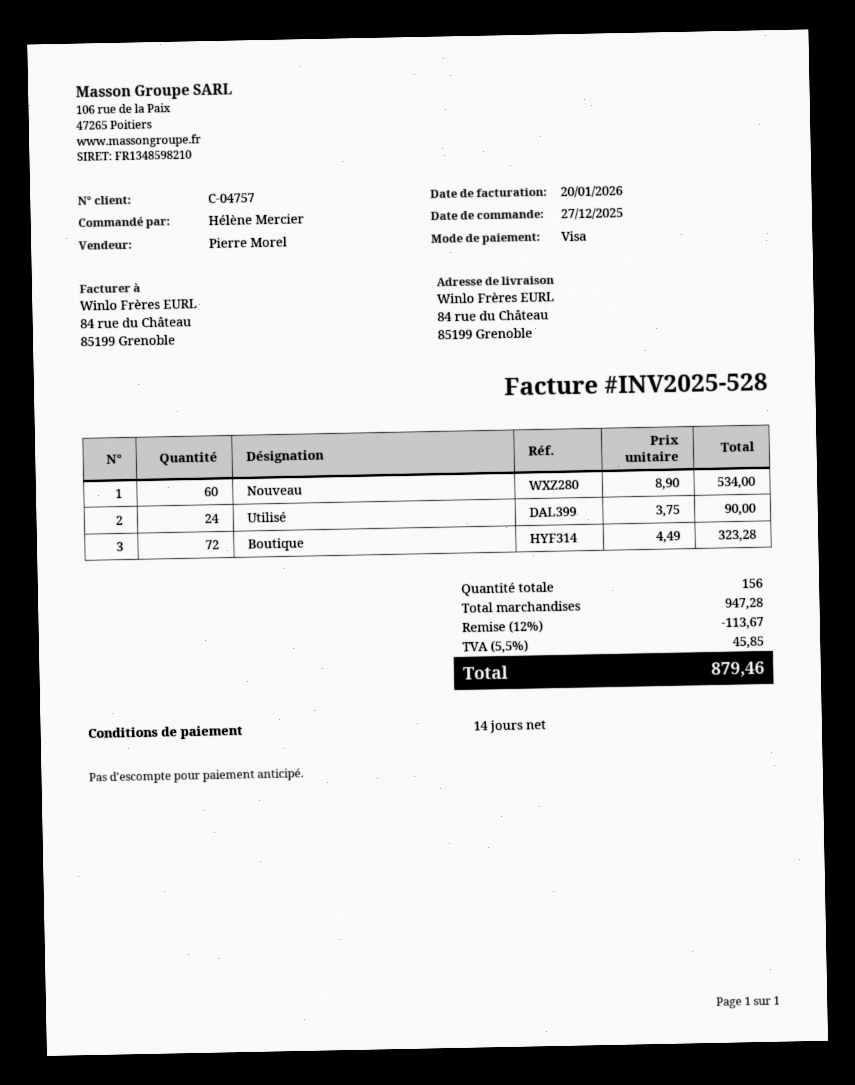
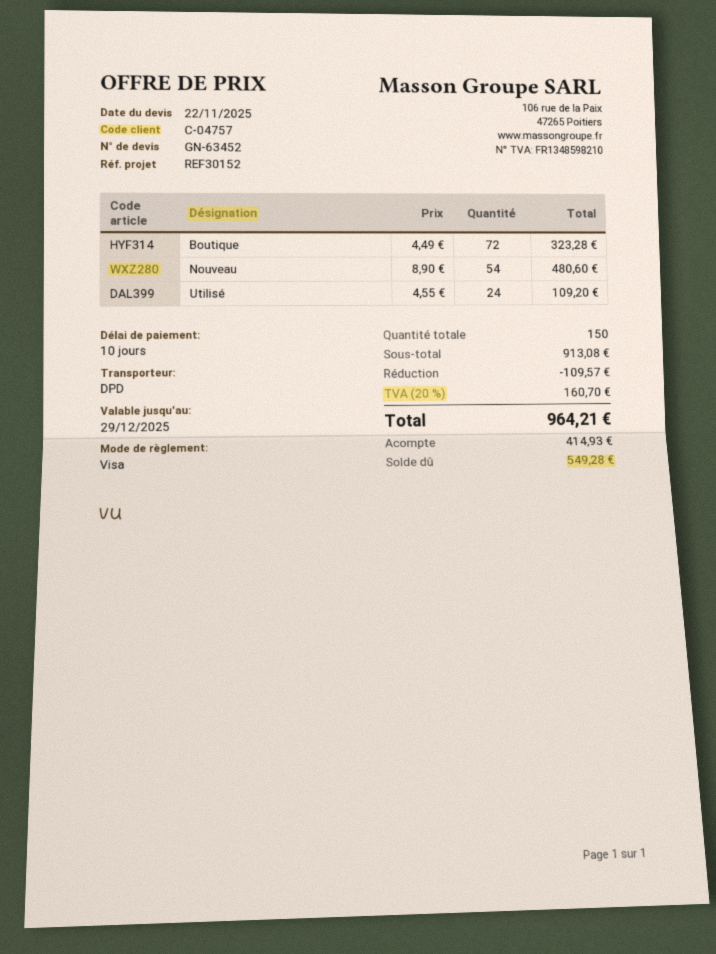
payment terms: 14 days -> 10 days
Nouveau: 60 x 8.90 = 534.00 -> 54 x 8.90 = 480.60
Utilisé: 24 x 3.75 = 90.00 -> 24 x 4.55 = 109.20
total quantity: 156 -> 150
subtotal: 947.28 -> 913.08
discount: 113.67 -> 109.57
tax: 5.5% = 45.85 -> 20% = 160.70
total: 879.46 -> 964.21

